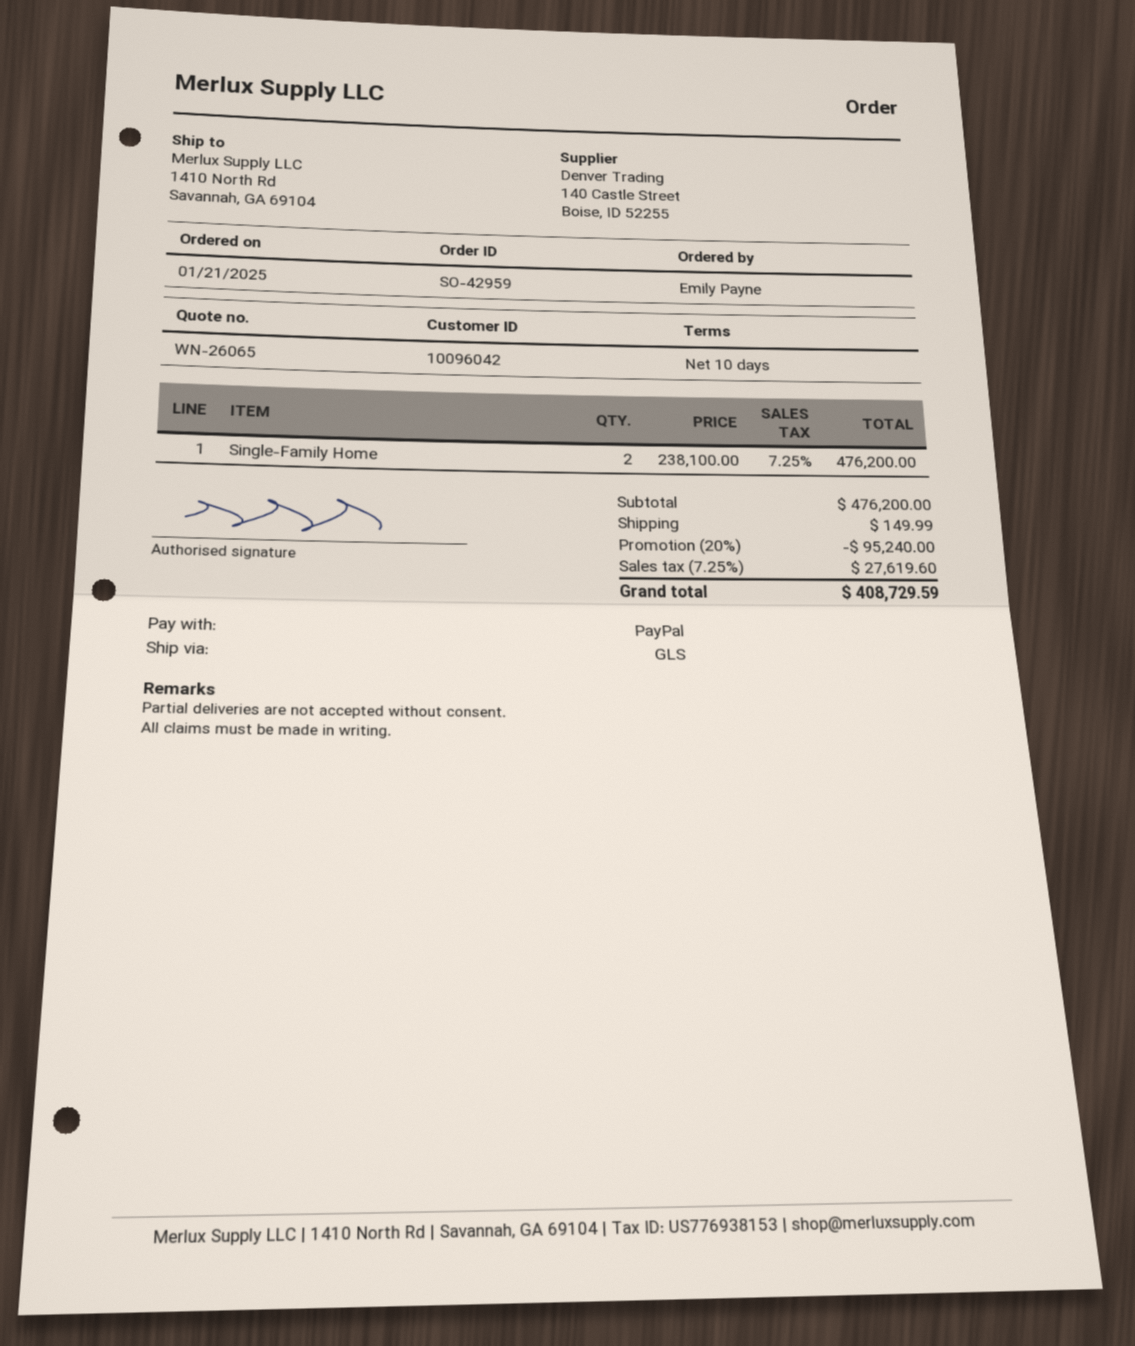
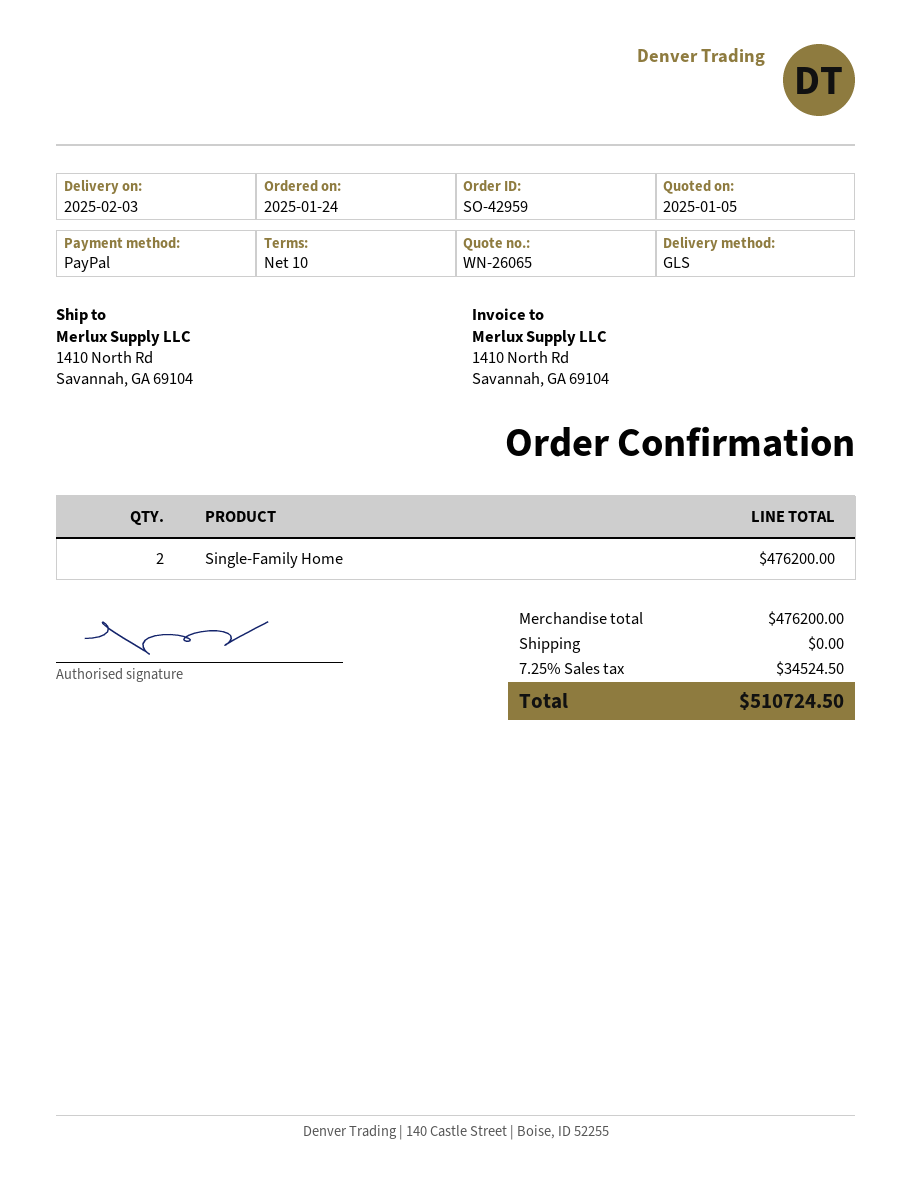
order date: 2025-01-21 -> 2025-01-24
discount: 20% = 95240.00 -> none
shipping: 149.99 -> 0.00
tax: 7.25% = 27619.60 -> 7.25% = 34524.50
total: 408729.59 -> 510724.50

